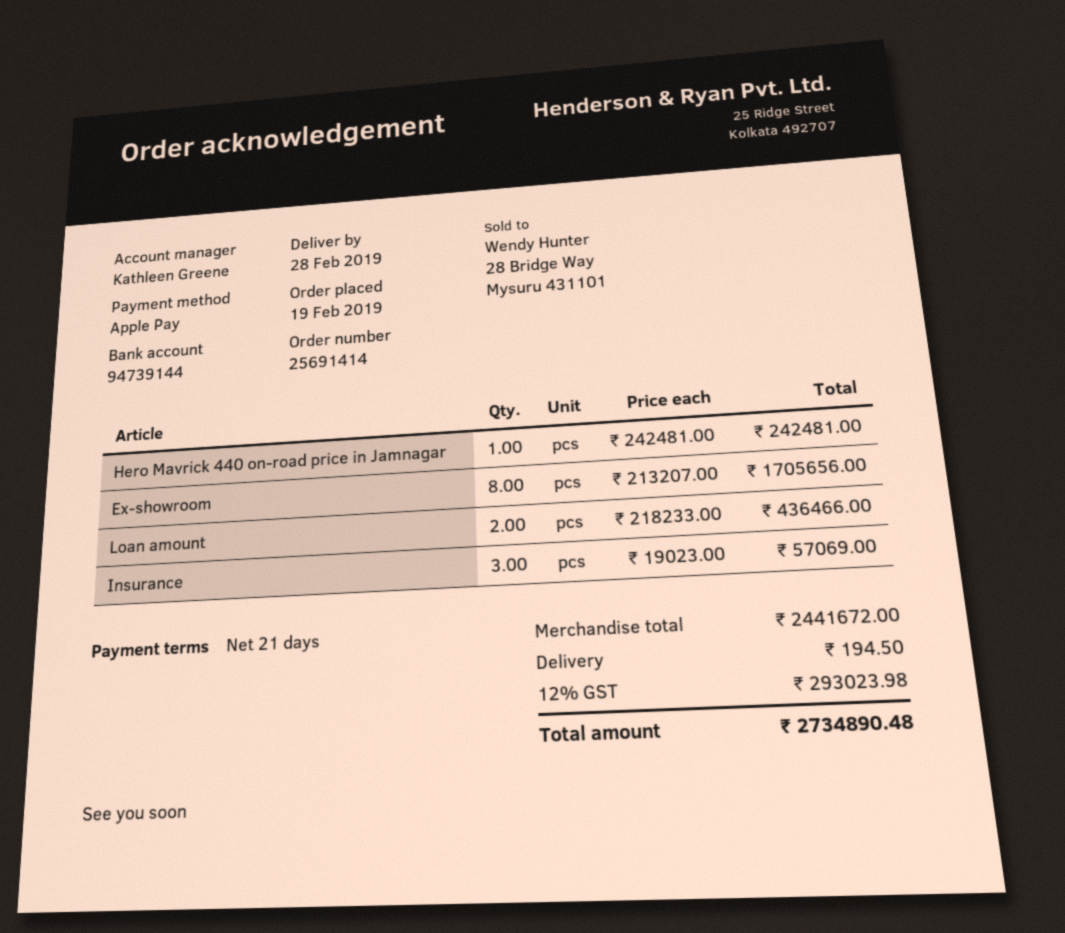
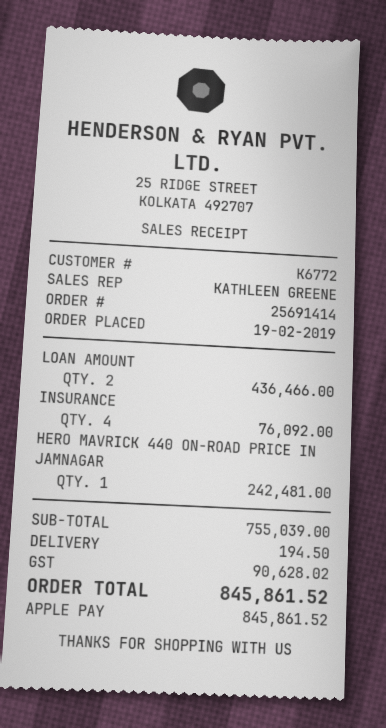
Ex-showroom: 8 for 1705656.00 -> none
Insurance: 3 for 57069.00 -> 4 for 76092.00
subtotal: 2441672.00 -> 755039.00
tax: 293023.98 -> 90628.02
total: 2734890.48 -> 845861.52

